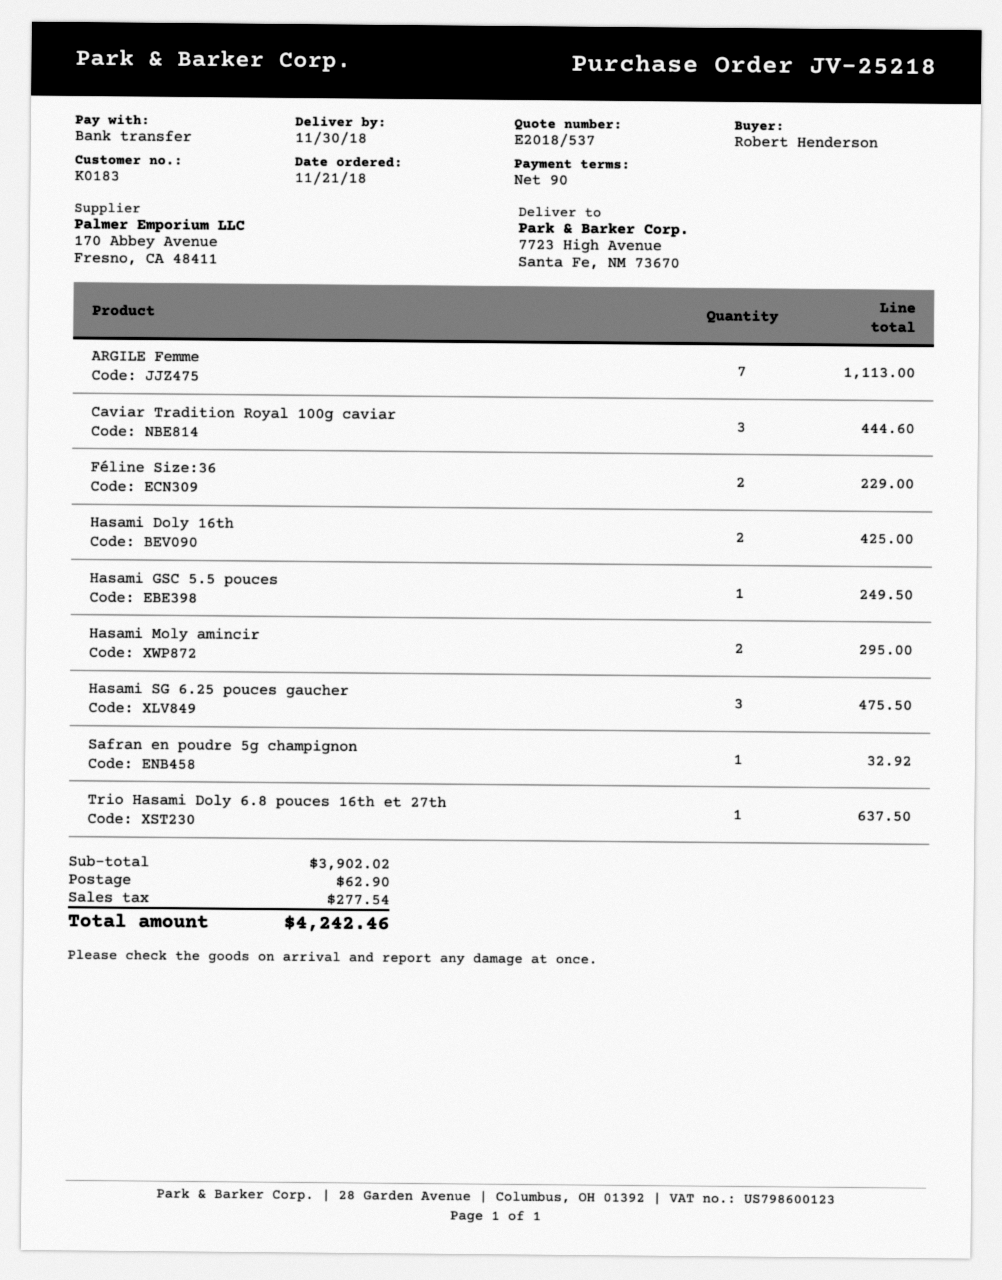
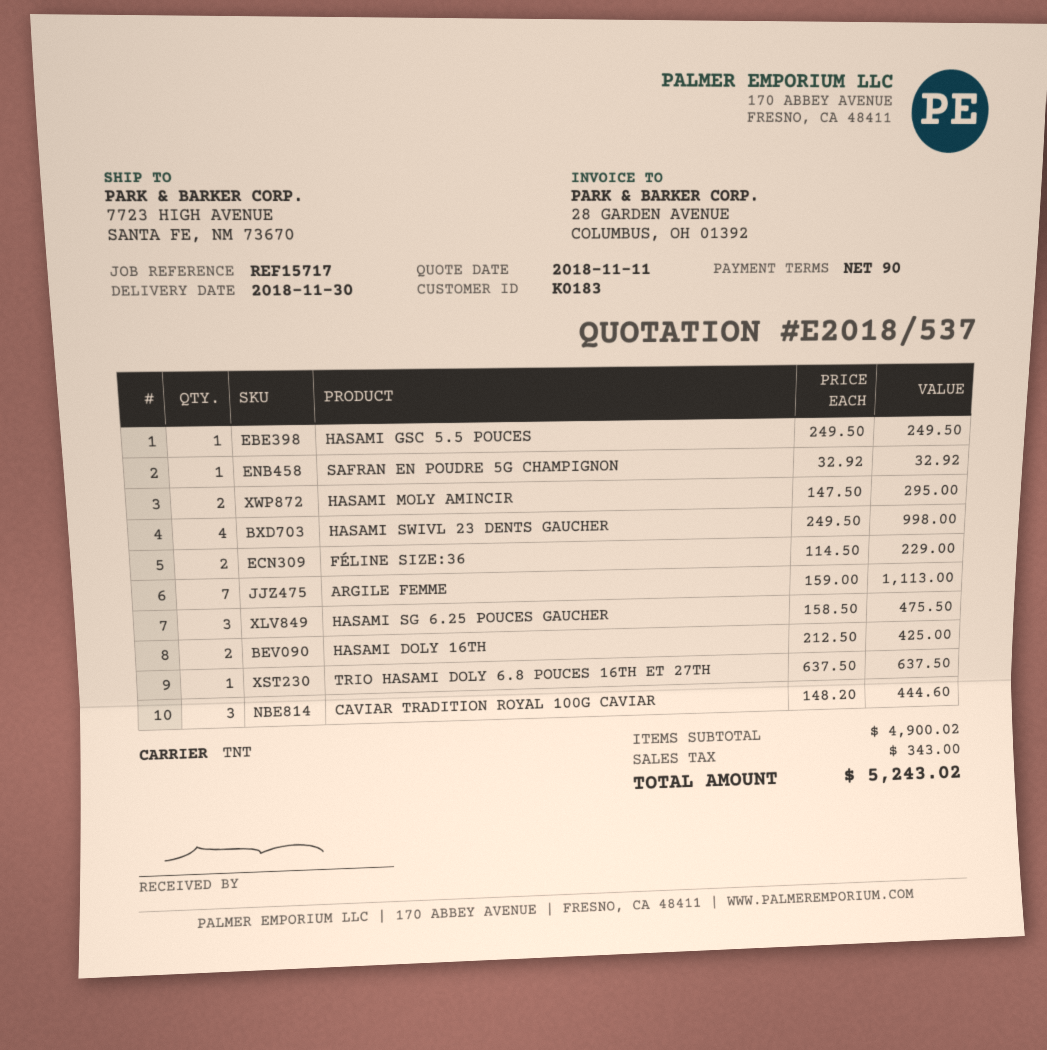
HASAMI SWIVL 23 DENTS GAUCHER: none -> 4 for 998.00
subtotal: 3902.02 -> 4900.02
shipping: 62.90 -> none
tax: 277.54 -> 343.00
total: 4242.46 -> 5243.02

